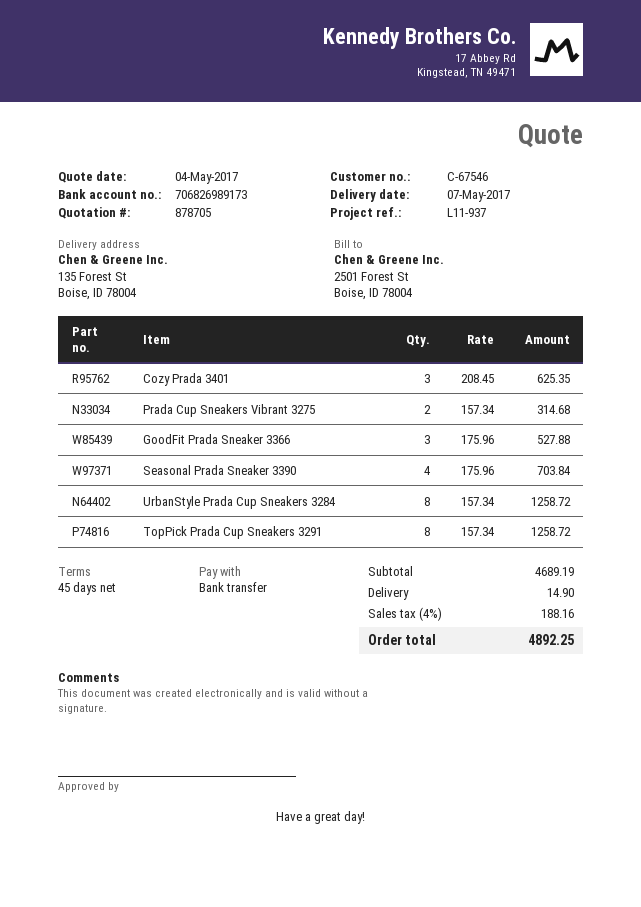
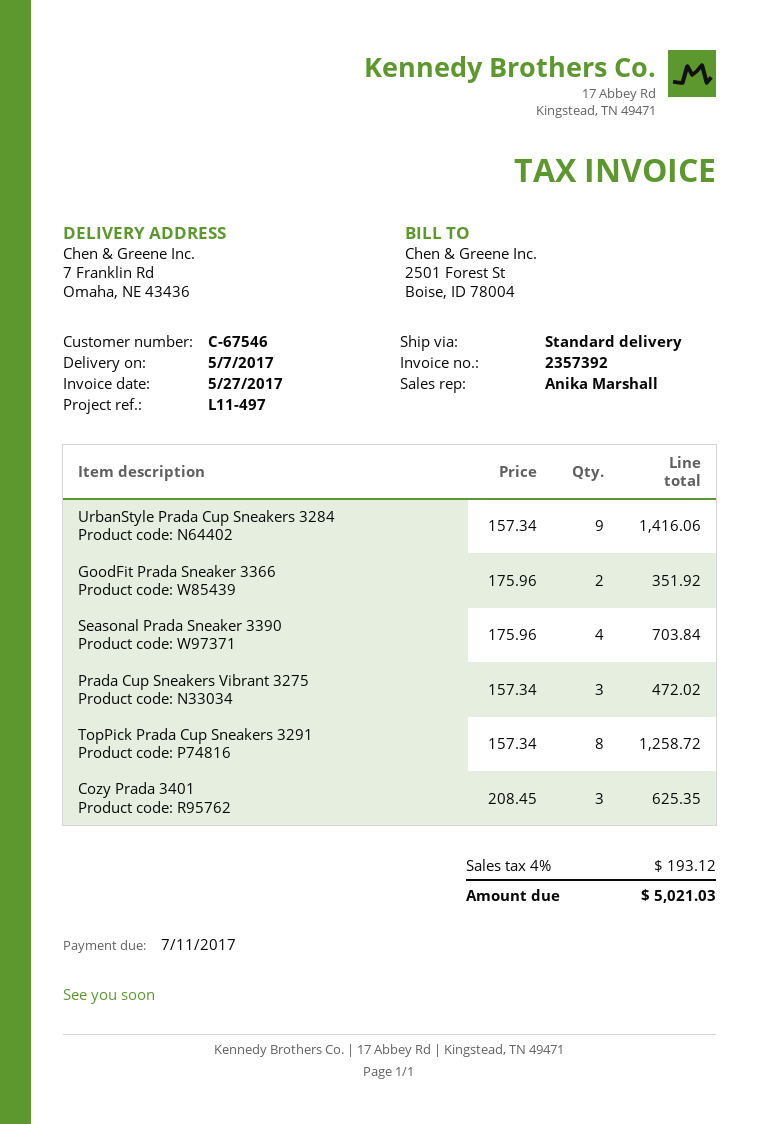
reference: L11-937 -> L11-497
ship to: 135 Forest St, Boise, ID 78004 -> 7 Franklin Rd, Omaha, NE 43436
Prada Cup Sneakers Vibrant 3275: 2 x 157.34 = 314.68 -> 3 x 157.34 = 472.02
GoodFit Prada Sneaker 3366: 3 x 175.96 = 527.88 -> 2 x 175.96 = 351.92
UrbanStyle Prada Cup Sneakers 3284: 8 x 157.34 = 1258.72 -> 9 x 157.34 = 1416.06
shipping: 14.90 -> none
tax: 4% = 188.16 -> 4% = 193.12
total: 4892.25 -> 5021.03

